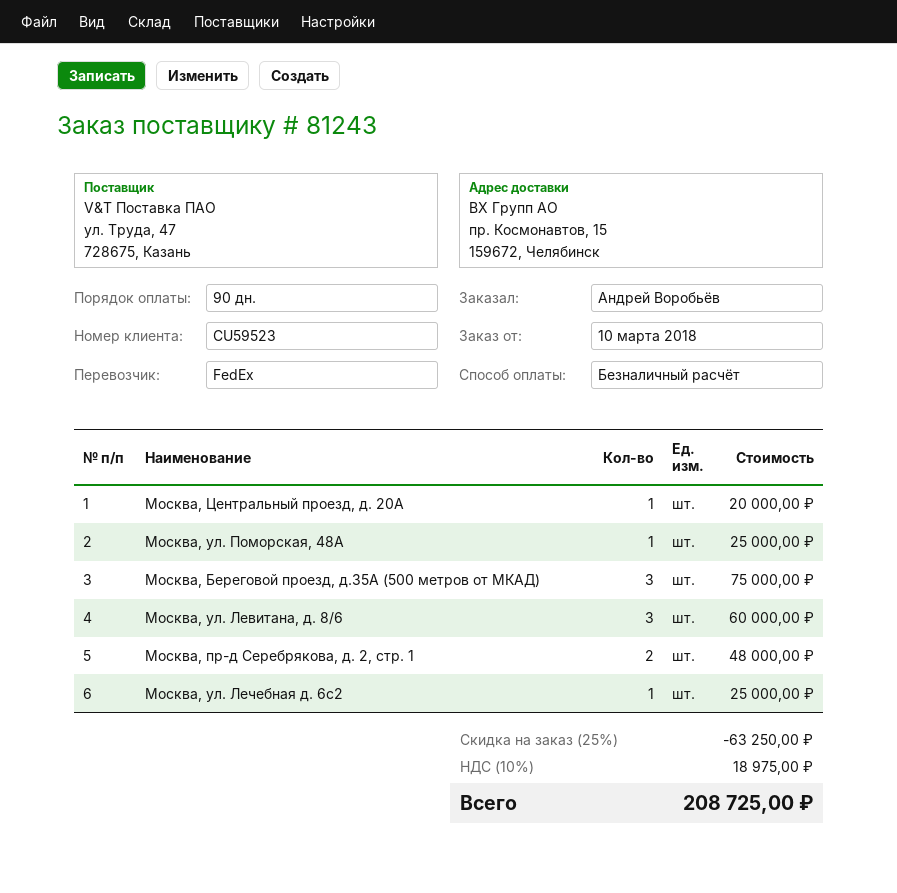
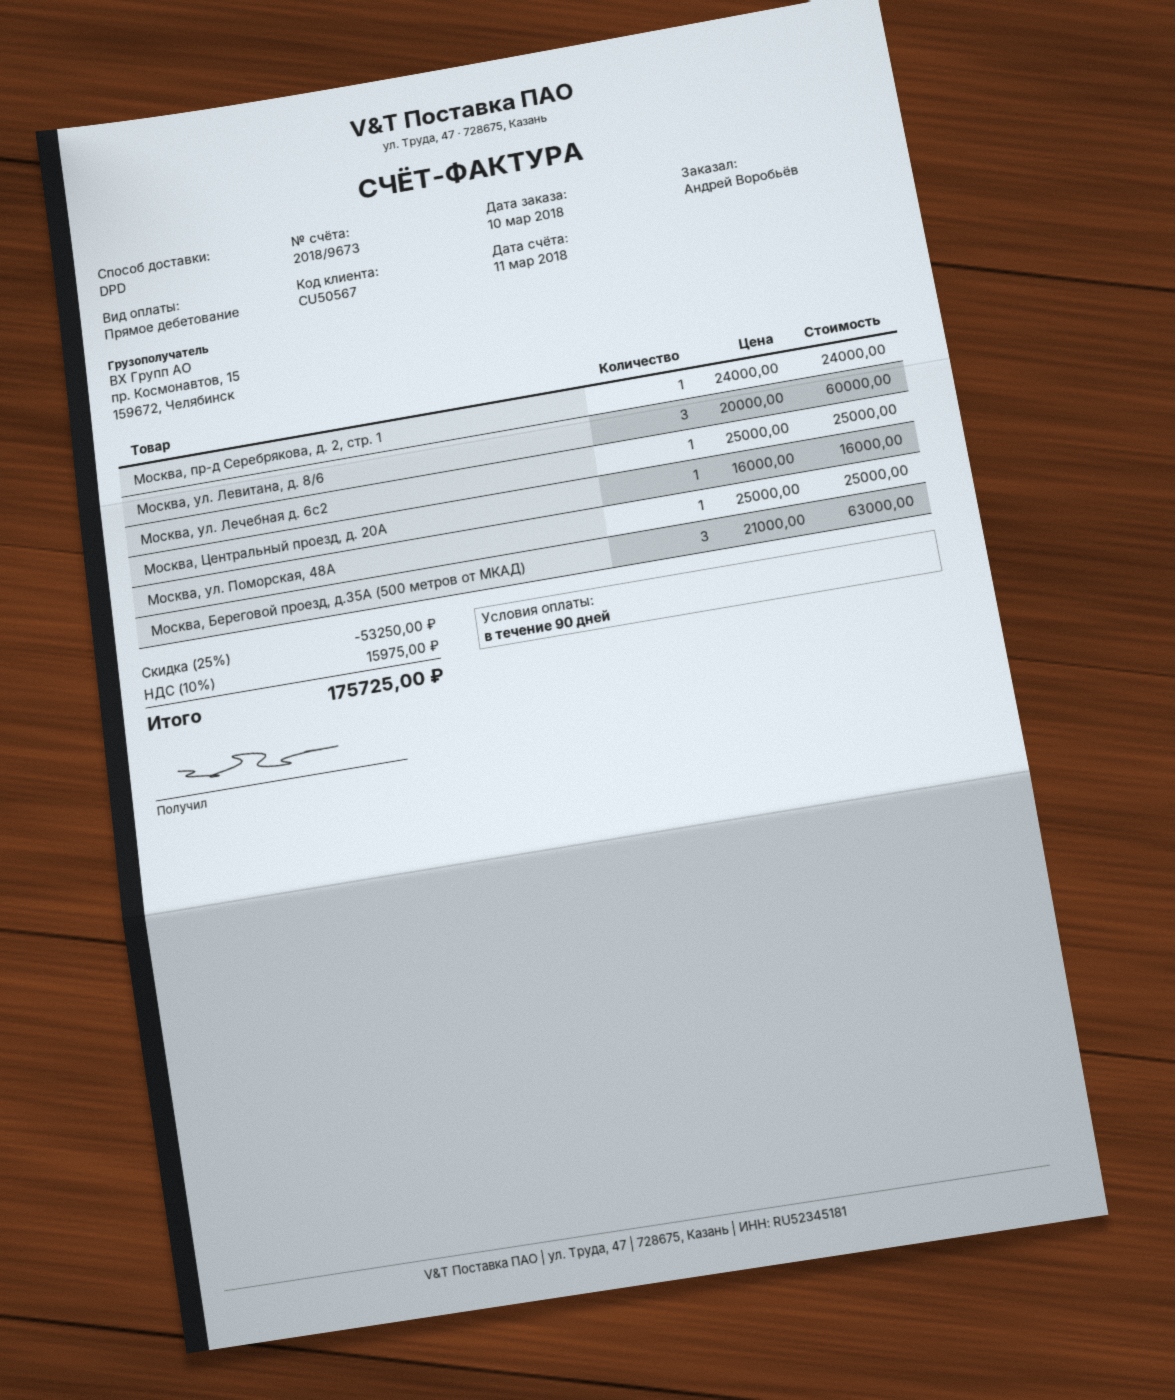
customer number: CU59523 -> CU50567
payment method: bank transfer -> direct debit
shipping method: FedEx -> DPD
Москва, Центральный проезд, д. 20A: 1 for 20000.00 -> 1 for 16000.00
Москва, Береговой проезд, д.35А (500 метров от МКАД): 3 for 75000.00 -> 3 for 63000.00
Москва, пр-д Серебрякова, д. 2, стр. 1: 2 for 48000.00 -> 1 for 24000.00
discount: 25% = 63250.00 -> 25% = 53250.00
tax: 10% = 18975.00 -> 10% = 15975.00
total: 208725.00 -> 175725.00

